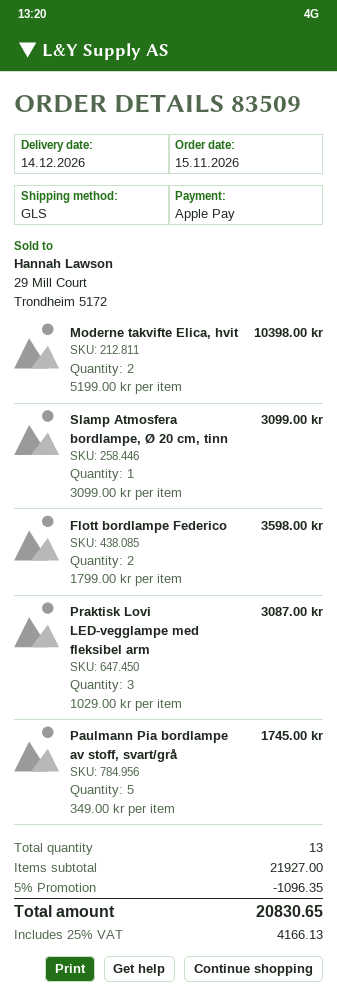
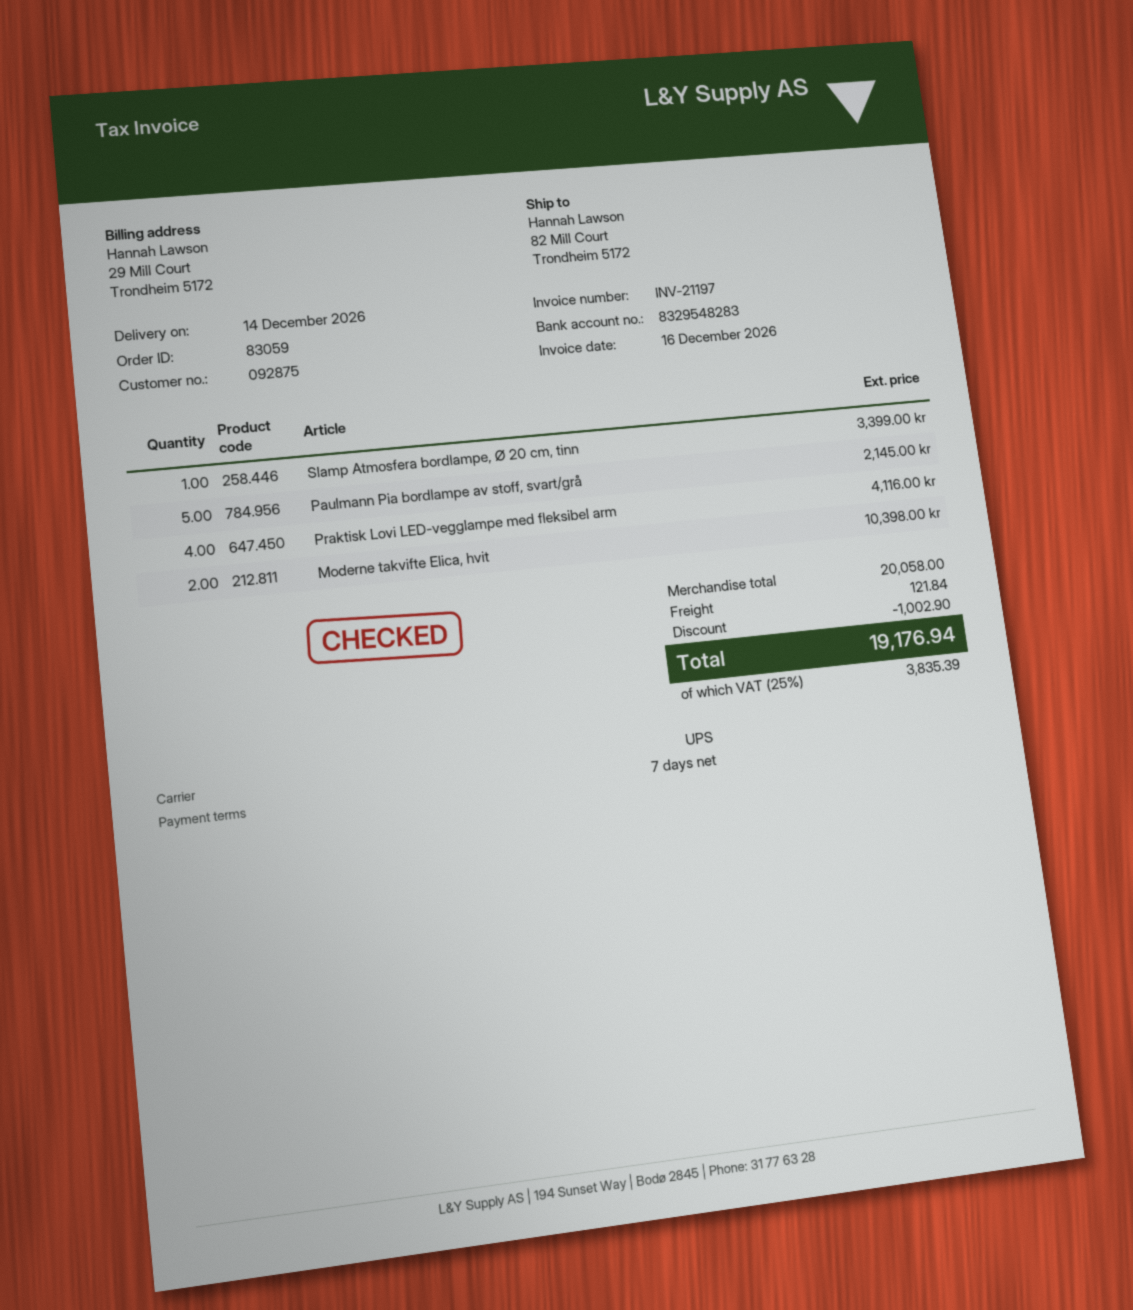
order number: 83509 -> 83059
shipping method: GLS -> UPS
Slamp Atmosfera bordlampe, Ø 20 cm, tinn: 1 for 3099.00 -> 1 for 3399.00
Flott bordlampe Federico: 2 for 3598.00 -> none
Praktisk Lovi LED-vegglampe med fleksibel arm: 3 for 3087.00 -> 4 for 4116.00
Paulmann Pia bordlampe av stoff, svart/grå: 5 for 1745.00 -> 5 for 2145.00
subtotal: 21927.00 -> 20058.00
discount: 1096.35 -> 1002.90
shipping: none -> 121.84
tax: 25% = 4166.13 -> 25% = 3835.39
total: 20830.65 -> 19176.94

